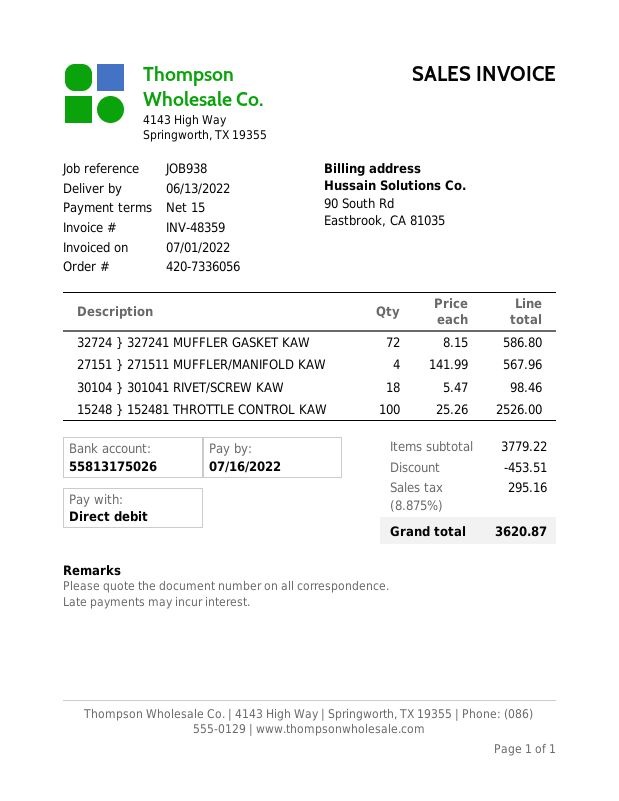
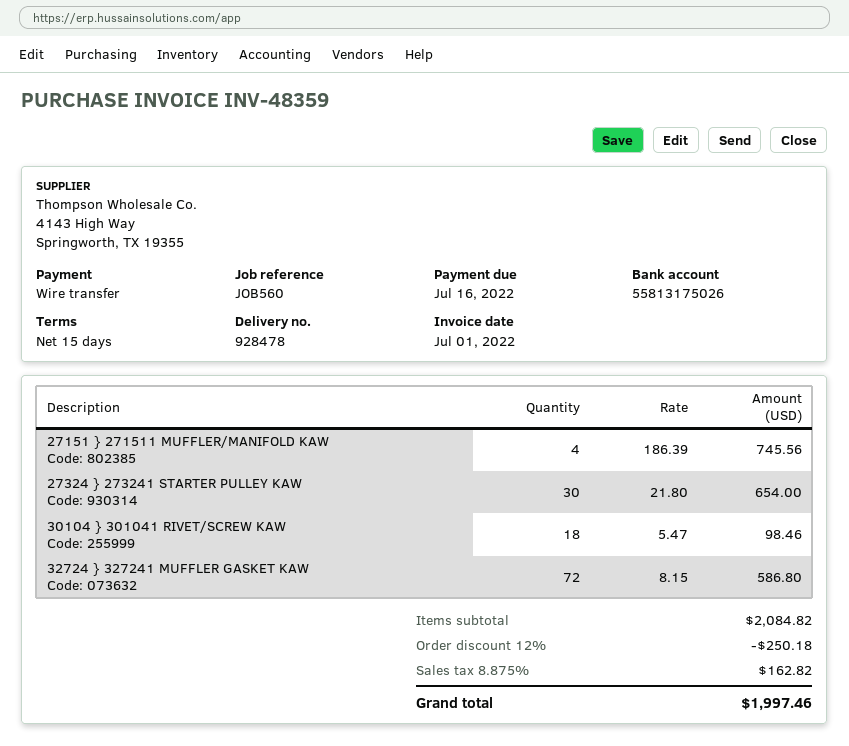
reference: JOB938 -> JOB560
payment method: direct debit -> bank transfer
27151 } 271511 MUFFLER/MANIFOLD KAW: 4 x 141.99 = 567.96 -> 4 x 186.39 = 745.56
15248 } 152481 THROTTLE CONTROL KAW: 100 x 25.26 = 2526.00 -> none
27324 } 273241 STARTER PULLEY KAW: none -> 30 x 21.80 = 654.00
subtotal: 3779.22 -> 2084.82
discount: 453.51 -> 250.18
tax: 8.875% = 295.16 -> 8.875% = 162.82
total: 3620.87 -> 1997.46

